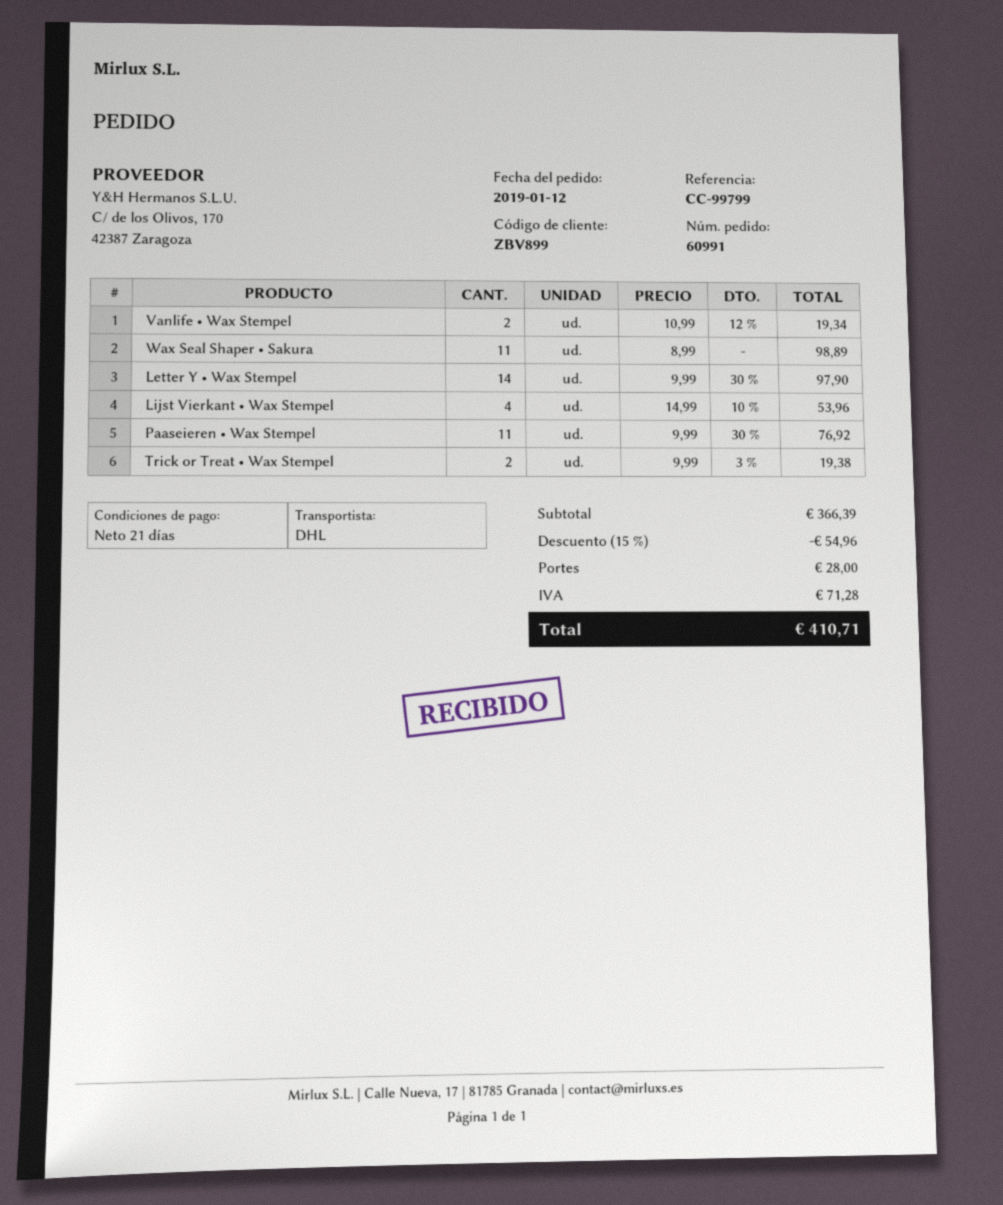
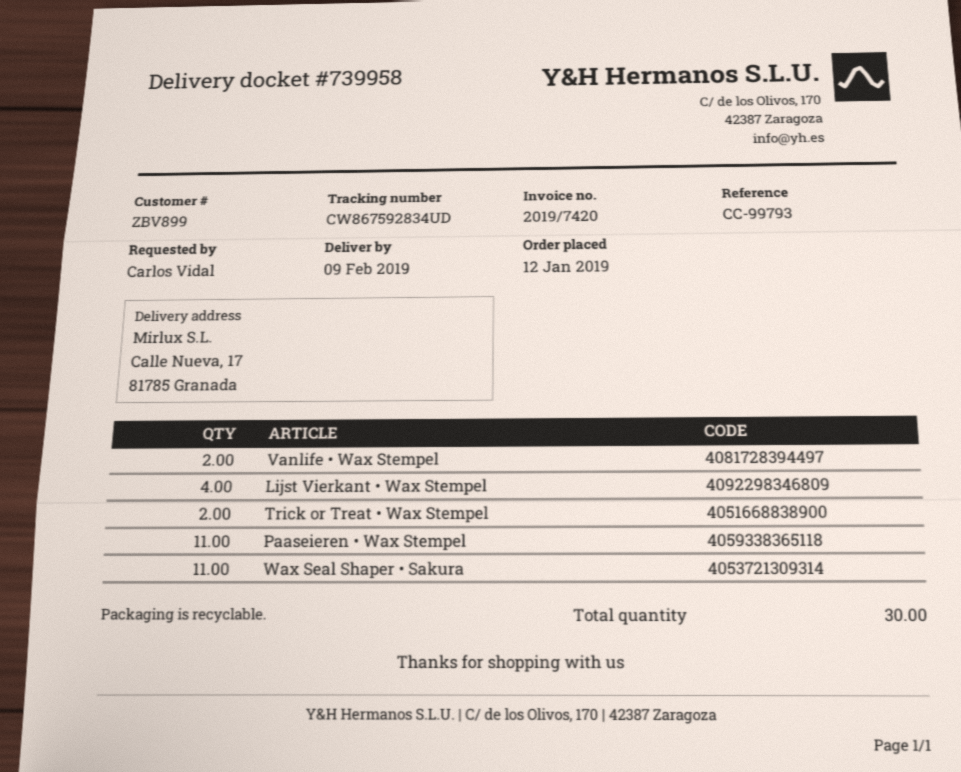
reference: CC-99799 -> CC-99793
Letter Y • Wax Stempel: 14 -> none

